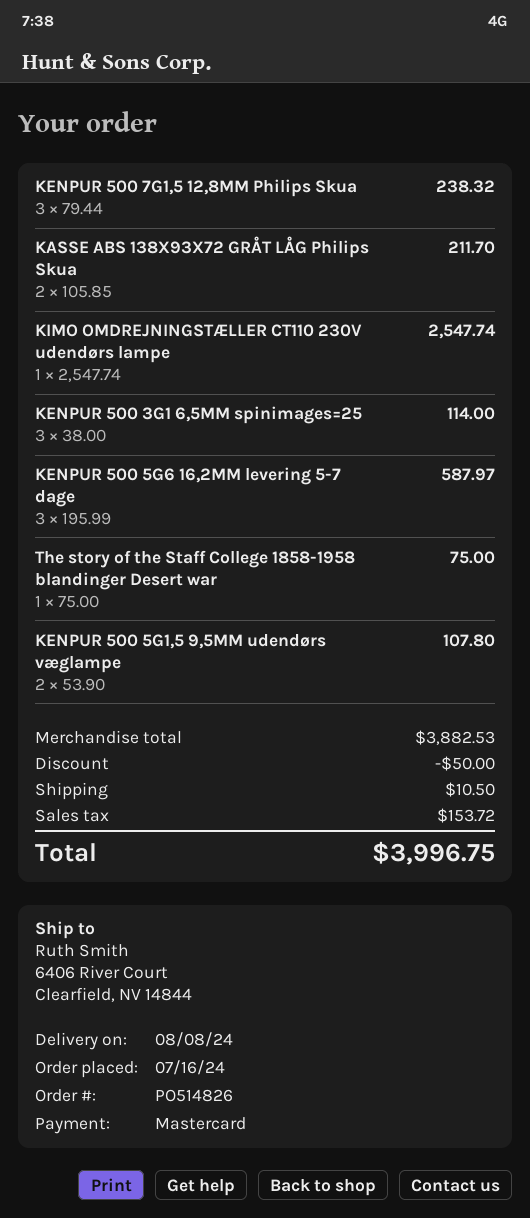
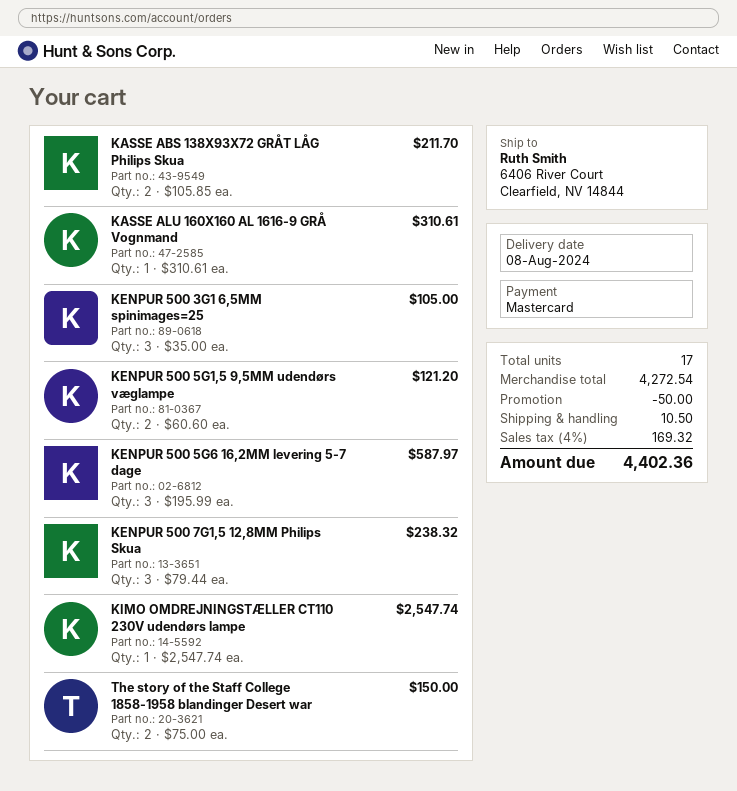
KENPUR 500 3G1 6,5MM spinimages=25: 3 x 38.00 = 114.00 -> 3 x 35.00 = 105.00
The story of the Staff College 1858-1958 blandinger Desert war: 1 x 75.00 = 75.00 -> 2 x 75.00 = 150.00
KENPUR 500 5G1,5 9,5MM udendørs væglampe: 2 x 53.90 = 107.80 -> 2 x 60.60 = 121.20
KASSE ALU 160X160 AL 1616-9 GRÅ Vognmand: none -> 1 x 310.61 = 310.61
subtotal: 3882.53 -> 4272.54
tax: 153.72 -> 169.32
total: 3996.75 -> 4402.36

